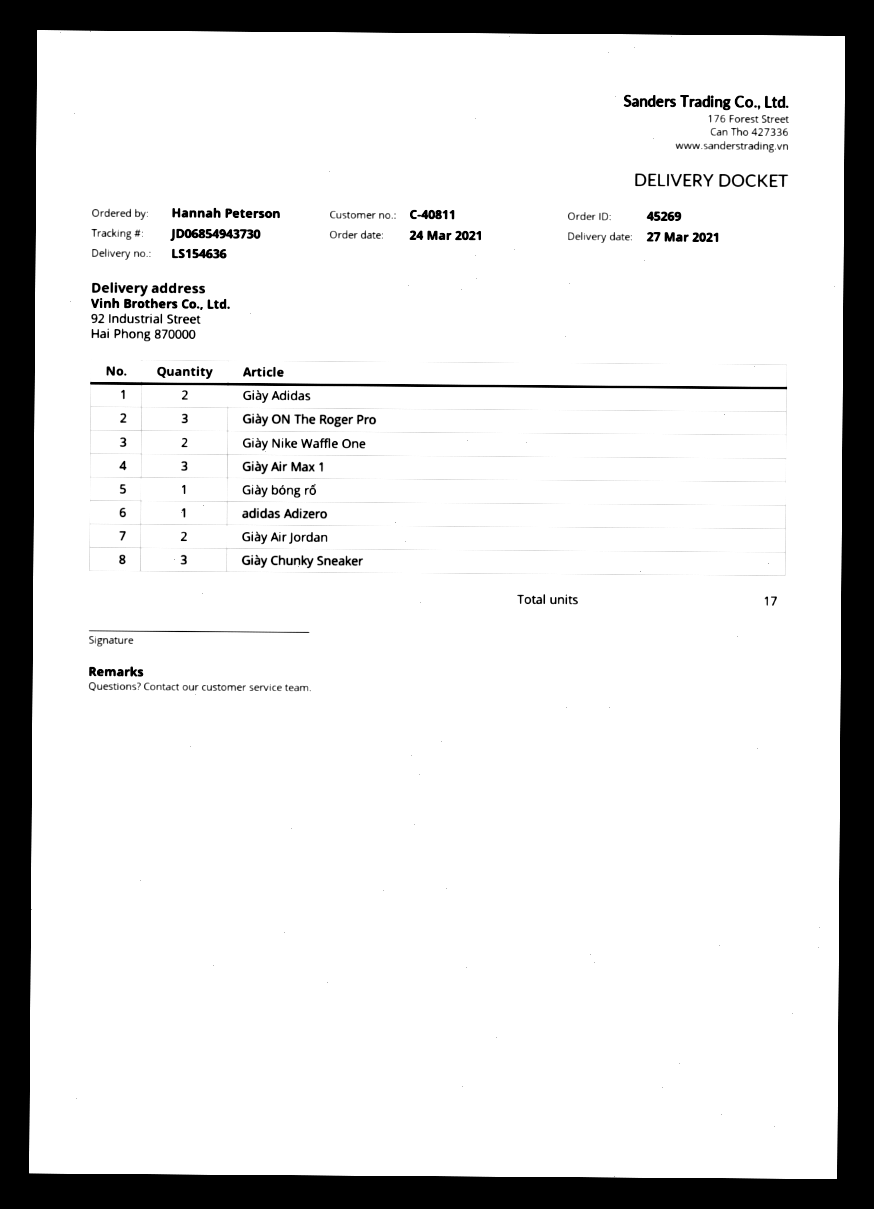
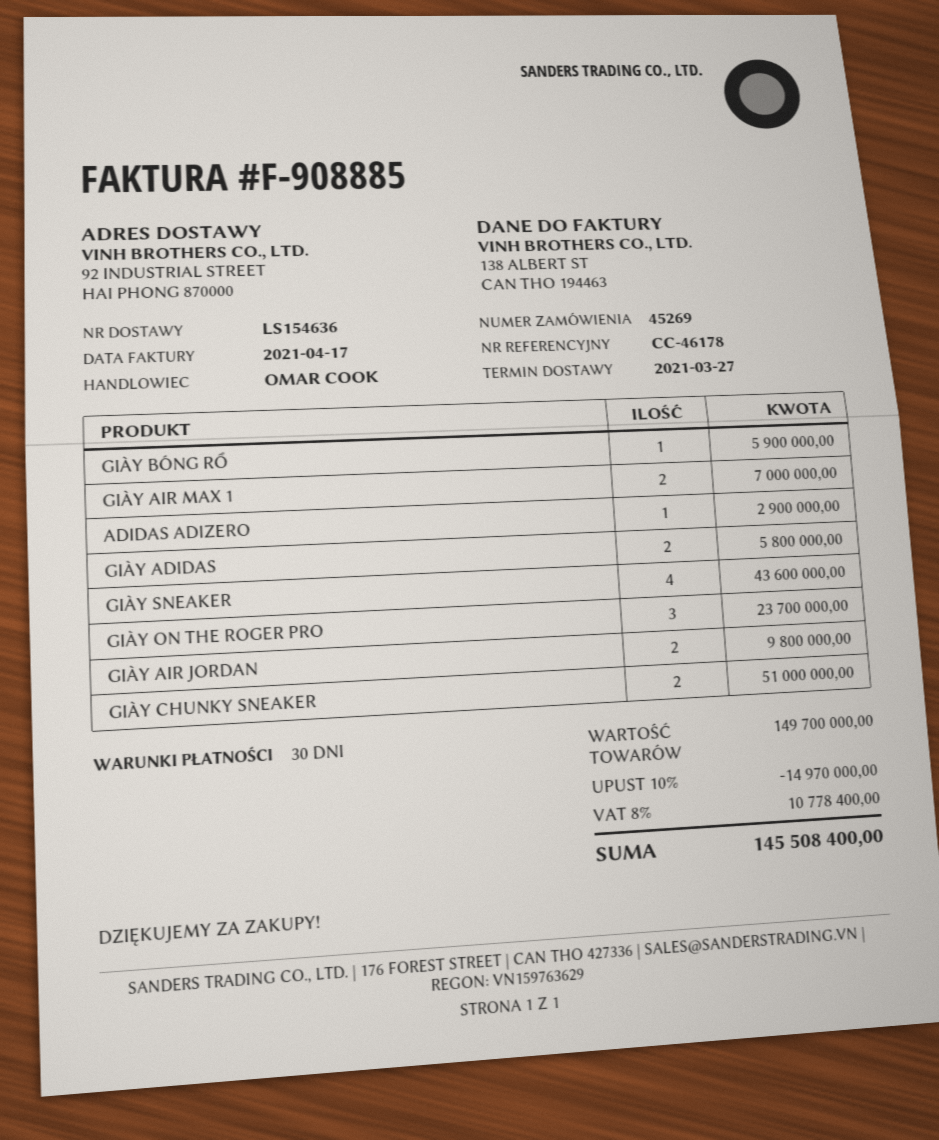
Giày Nike Waffle One: 2 -> none
Giày Air Max 1: 3 -> 2
Giày Chunky Sneaker: 3 -> 2
GIÀY SNEAKER: none -> 4

